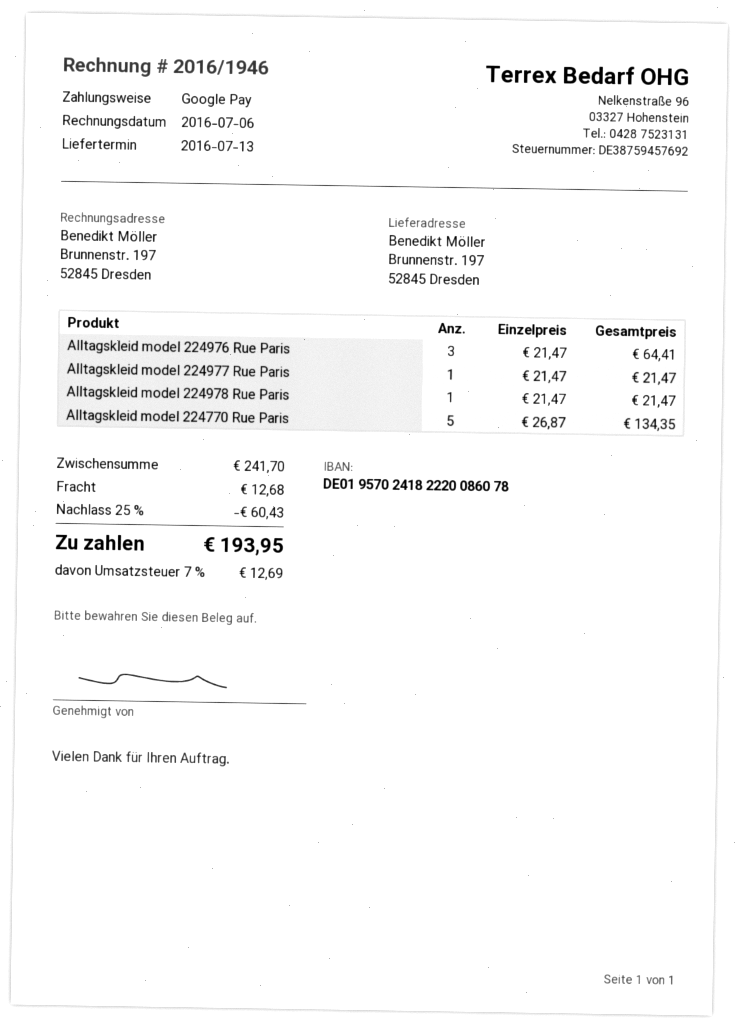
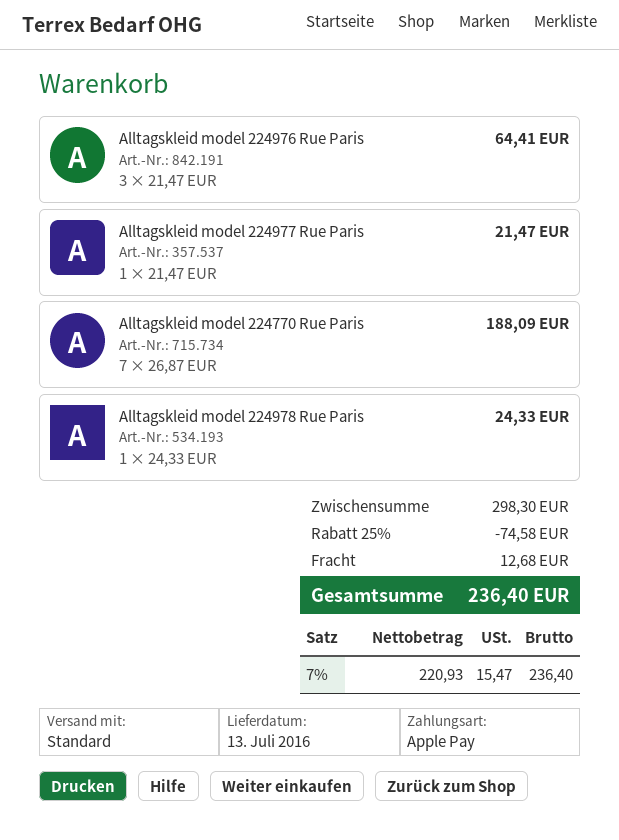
payment method: Google Pay -> Apple Pay
Alltagskleid model 224978 Rue Paris: 1 x 21.47 = 21.47 -> 1 x 24.33 = 24.33
Alltagskleid model 224770 Rue Paris: 5 x 26.87 = 134.35 -> 7 x 26.87 = 188.09
subtotal: 241.70 -> 298.30
discount: 25% = 60.43 -> 25% = 74.58
tax: 7% = 12.69 -> 7% = 15.47
total: 193.95 -> 236.40

